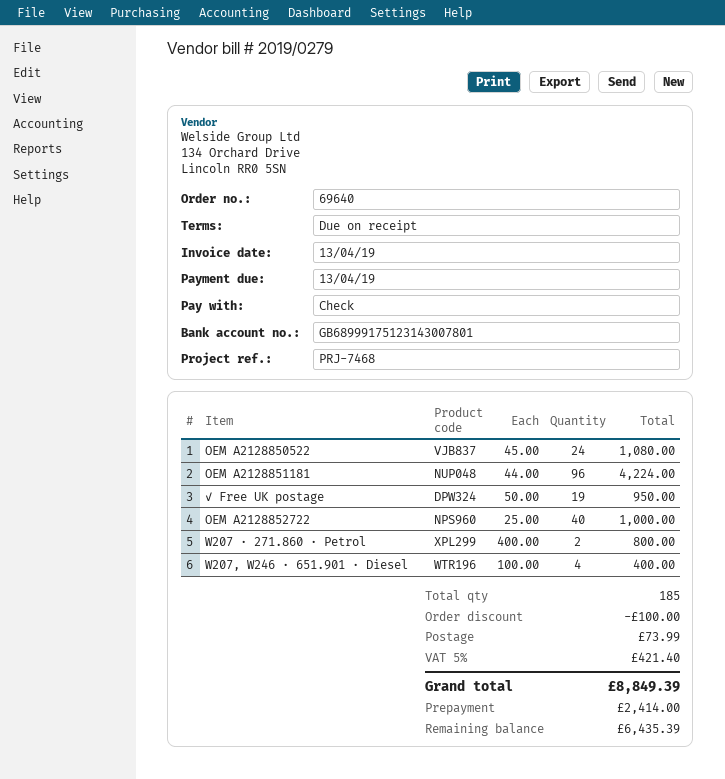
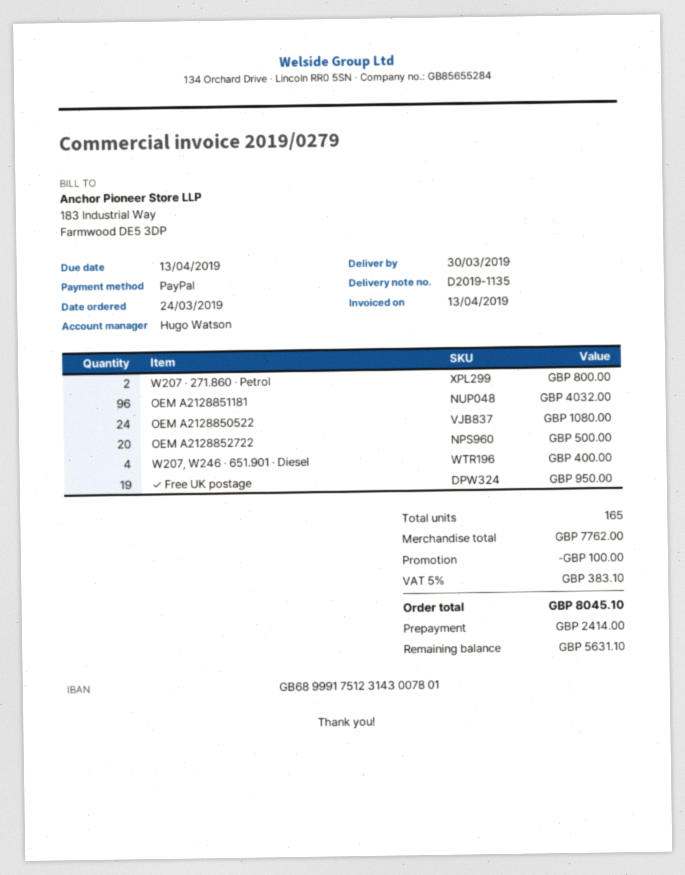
payment method: cheque -> PayPal
OEM A2128851181: 96 for 4224.00 -> 96 for 4032.00
OEM A2128852722: 40 for 1000.00 -> 20 for 500.00
total quantity: 185 -> 165
shipping: 73.99 -> none
tax: 5% = 421.40 -> 5% = 383.10
total: 8849.39 -> 8045.10
balance: 6435.39 -> 5631.10

